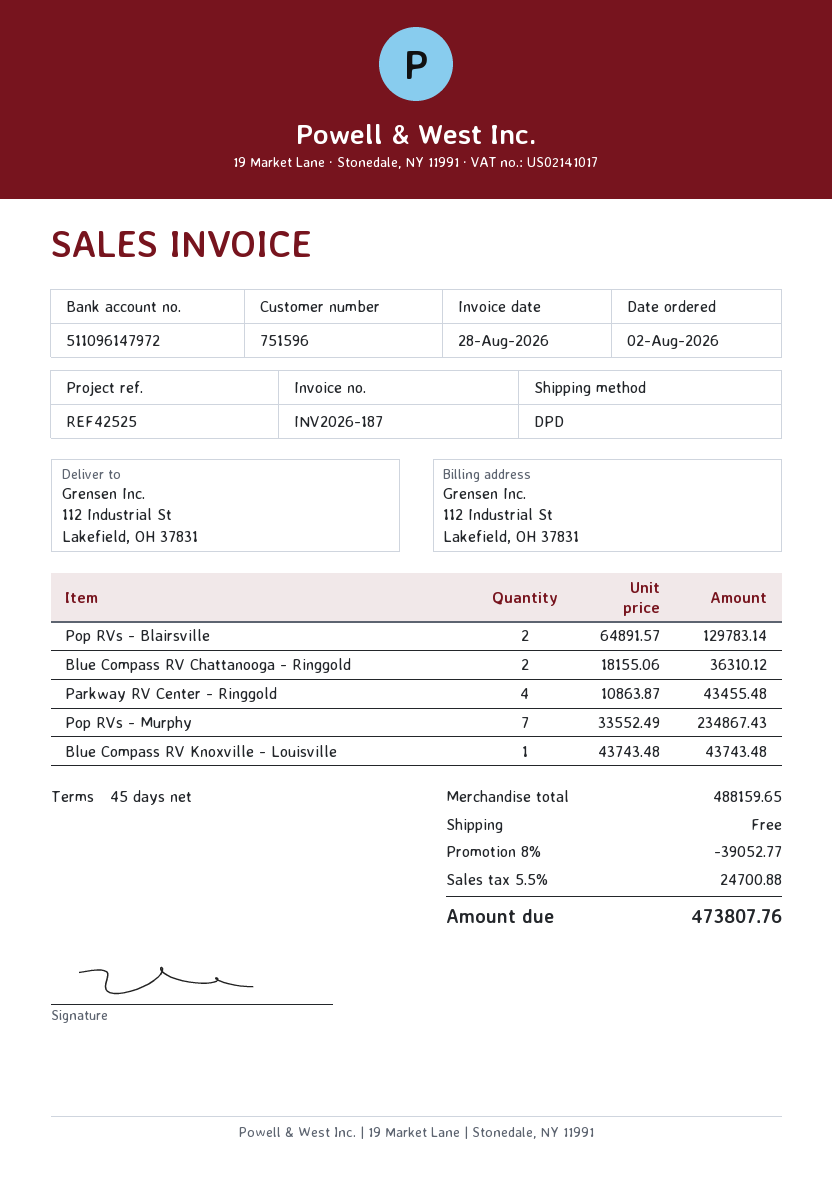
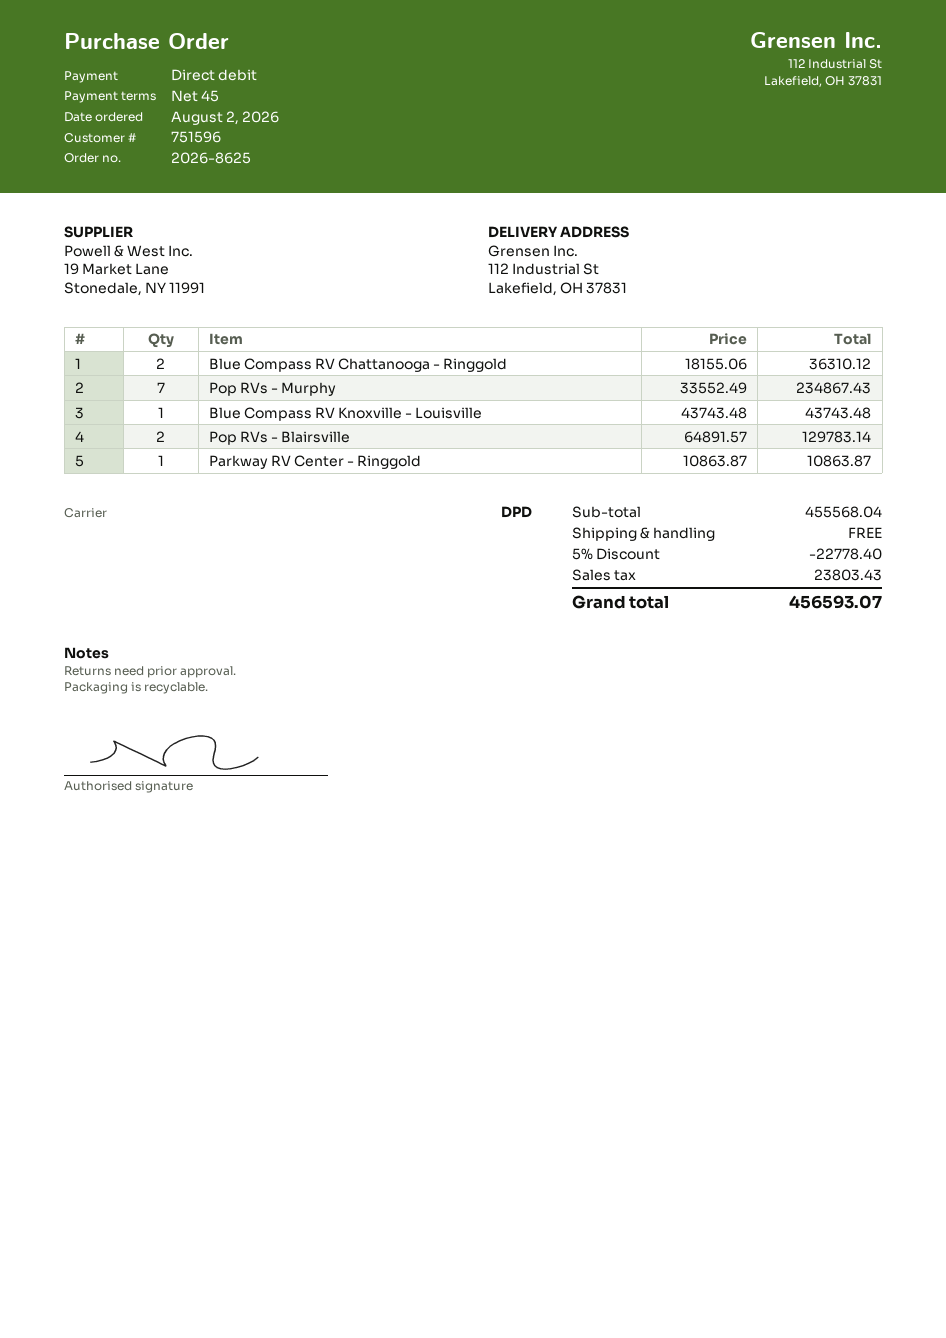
Parkway RV Center - Ringgold: 4 x 10863.87 = 43455.48 -> 1 x 10863.87 = 10863.87
subtotal: 488159.65 -> 455568.04
discount: 8% = 39052.77 -> 5% = 22778.40
tax: 24700.88 -> 23803.43
total: 473807.76 -> 456593.07

